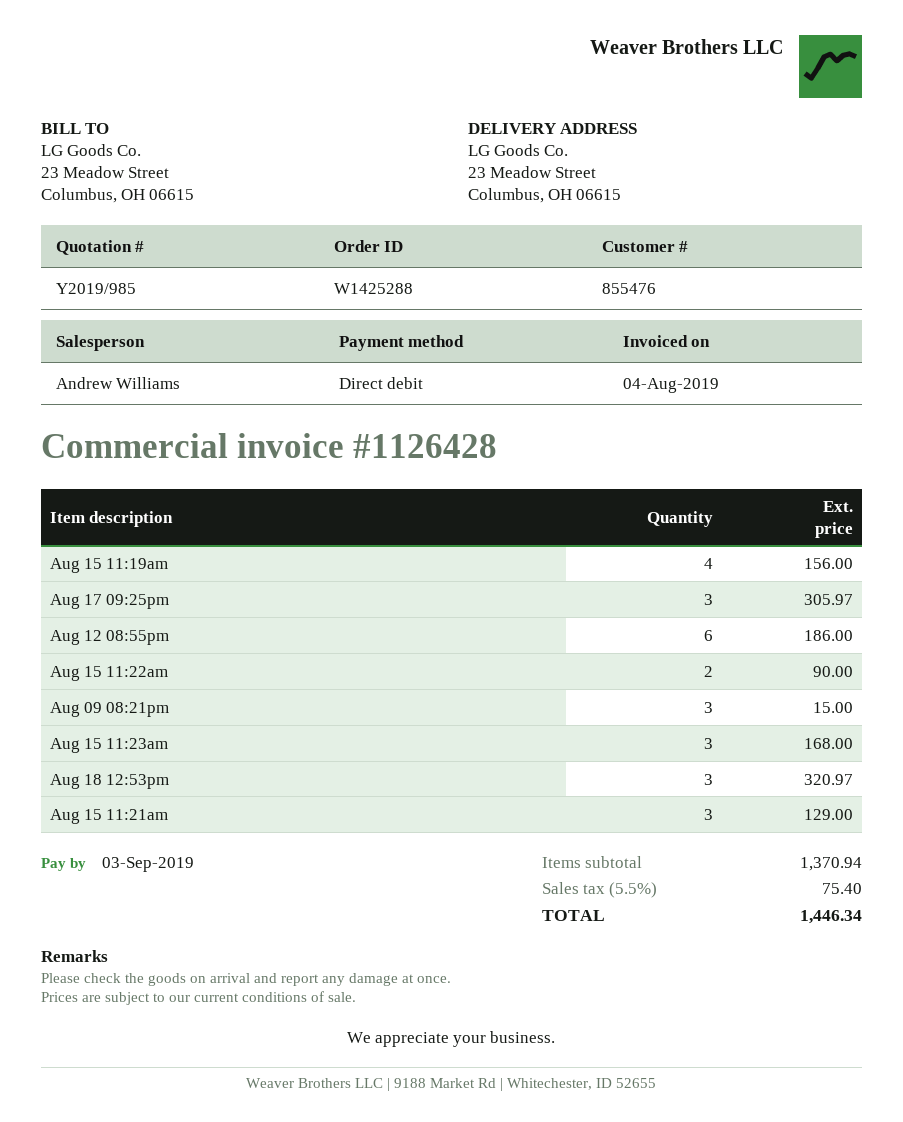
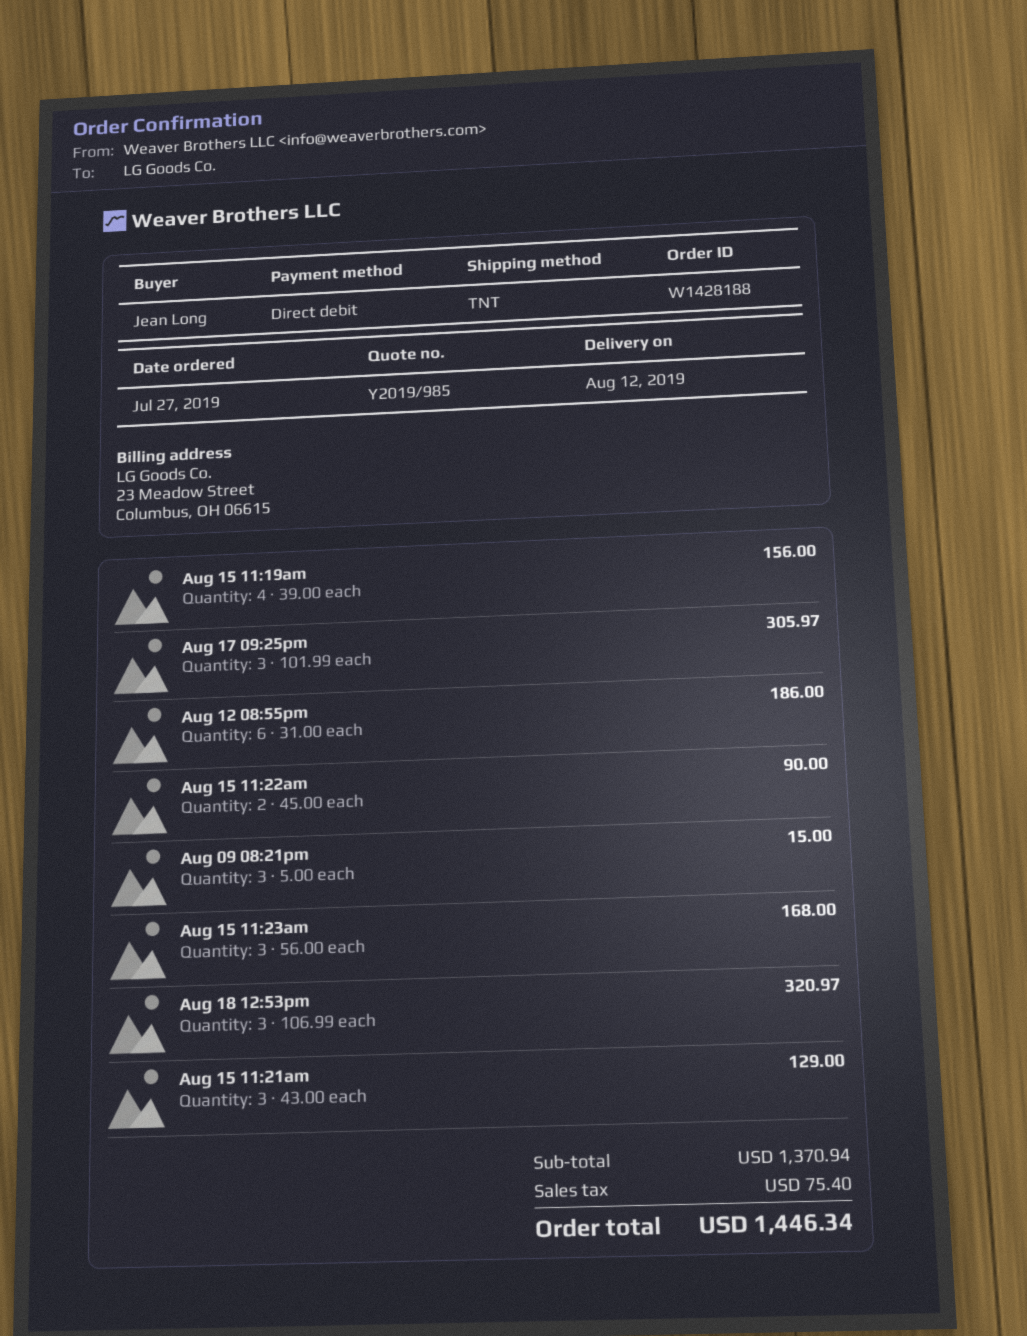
order number: W1425288 -> W1428188

